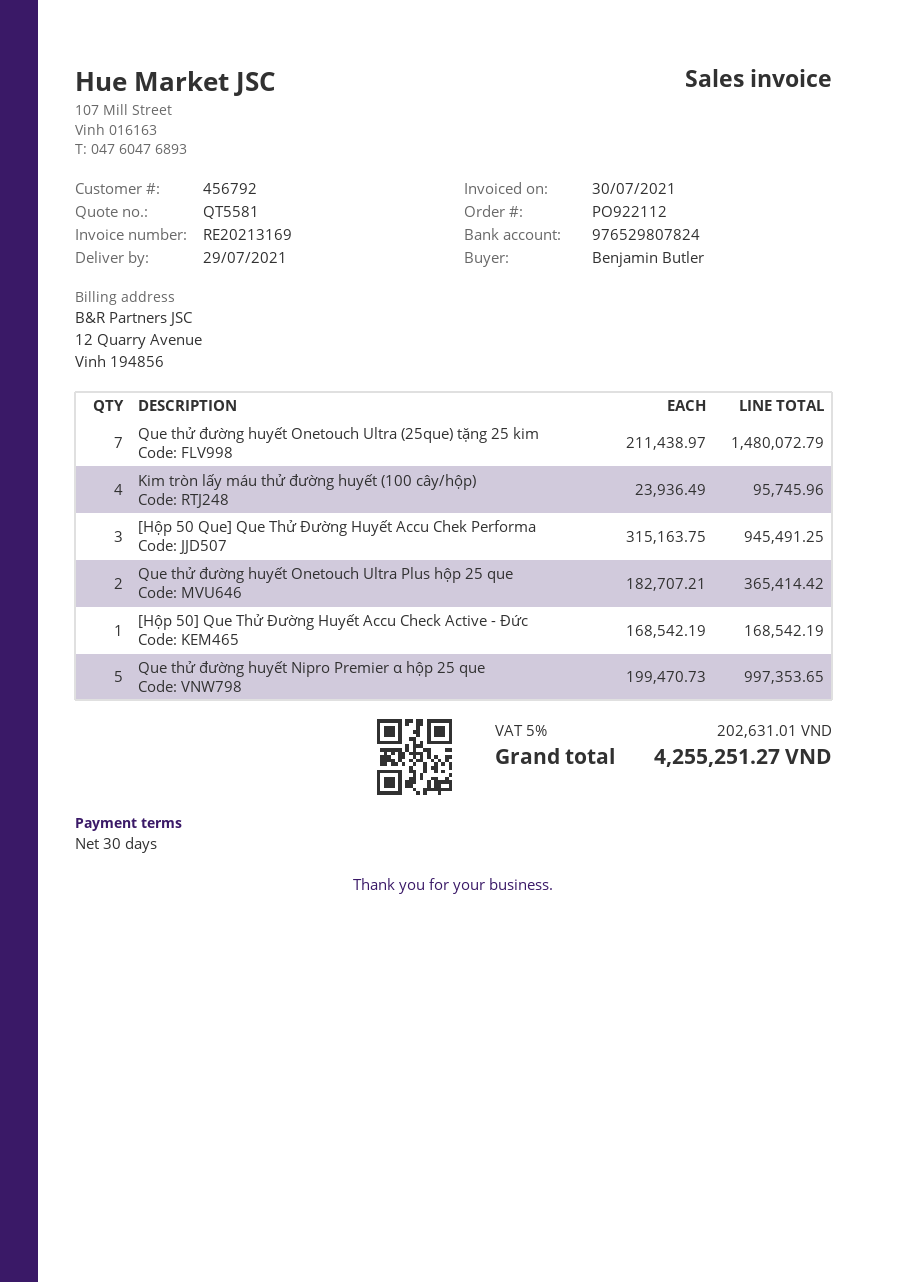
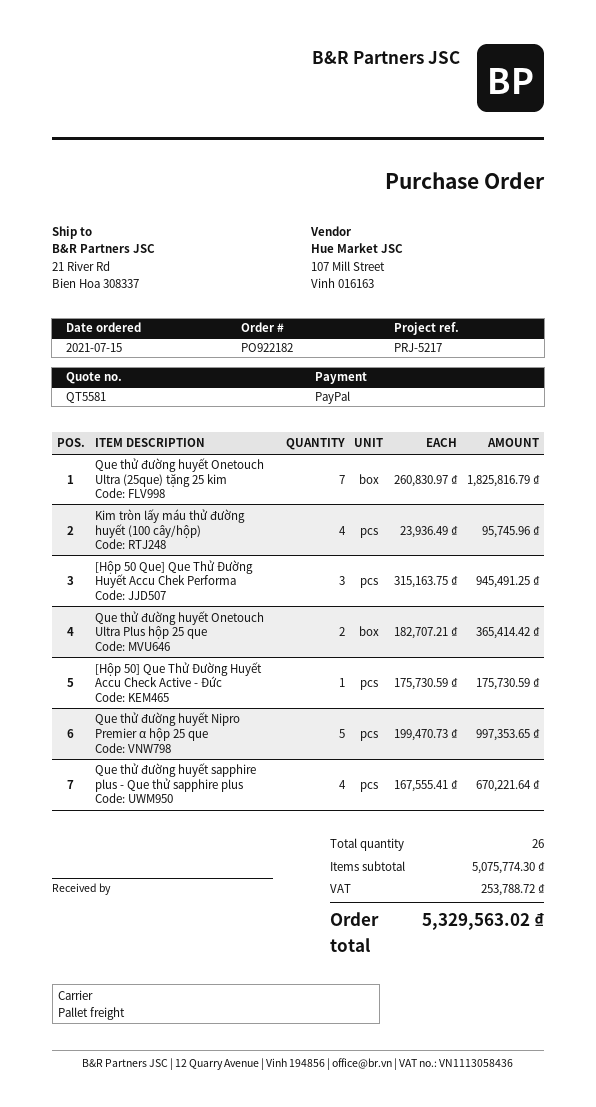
order number: PO922112 -> PO922182
Que thử đường huyết Onetouch Ultra (25que) tặng 25 kim: 7 x 211438.97 = 1480072.79 -> 7 x 260830.97 = 1825816.79
[Hộp 50] Que Thử Đường Huyết Accu Check Active - Đức: 1 x 168542.19 = 168542.19 -> 1 x 175730.59 = 175730.59
Que thử đường huyết sapphire plus - Que thử sapphire plus: none -> 4 x 167555.41 = 670221.64
tax: 202631.01 -> 253788.72
total: 4255251.27 -> 5329563.02

